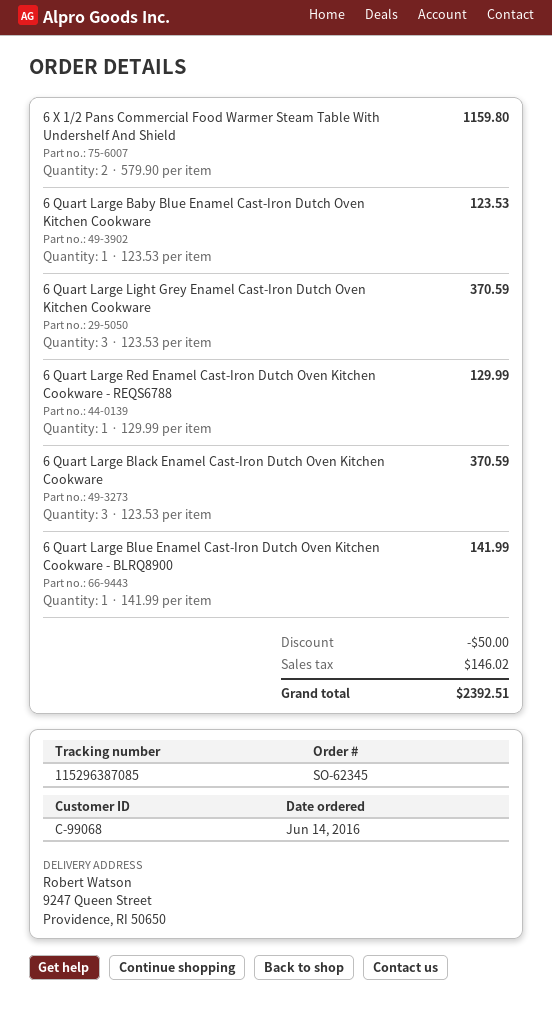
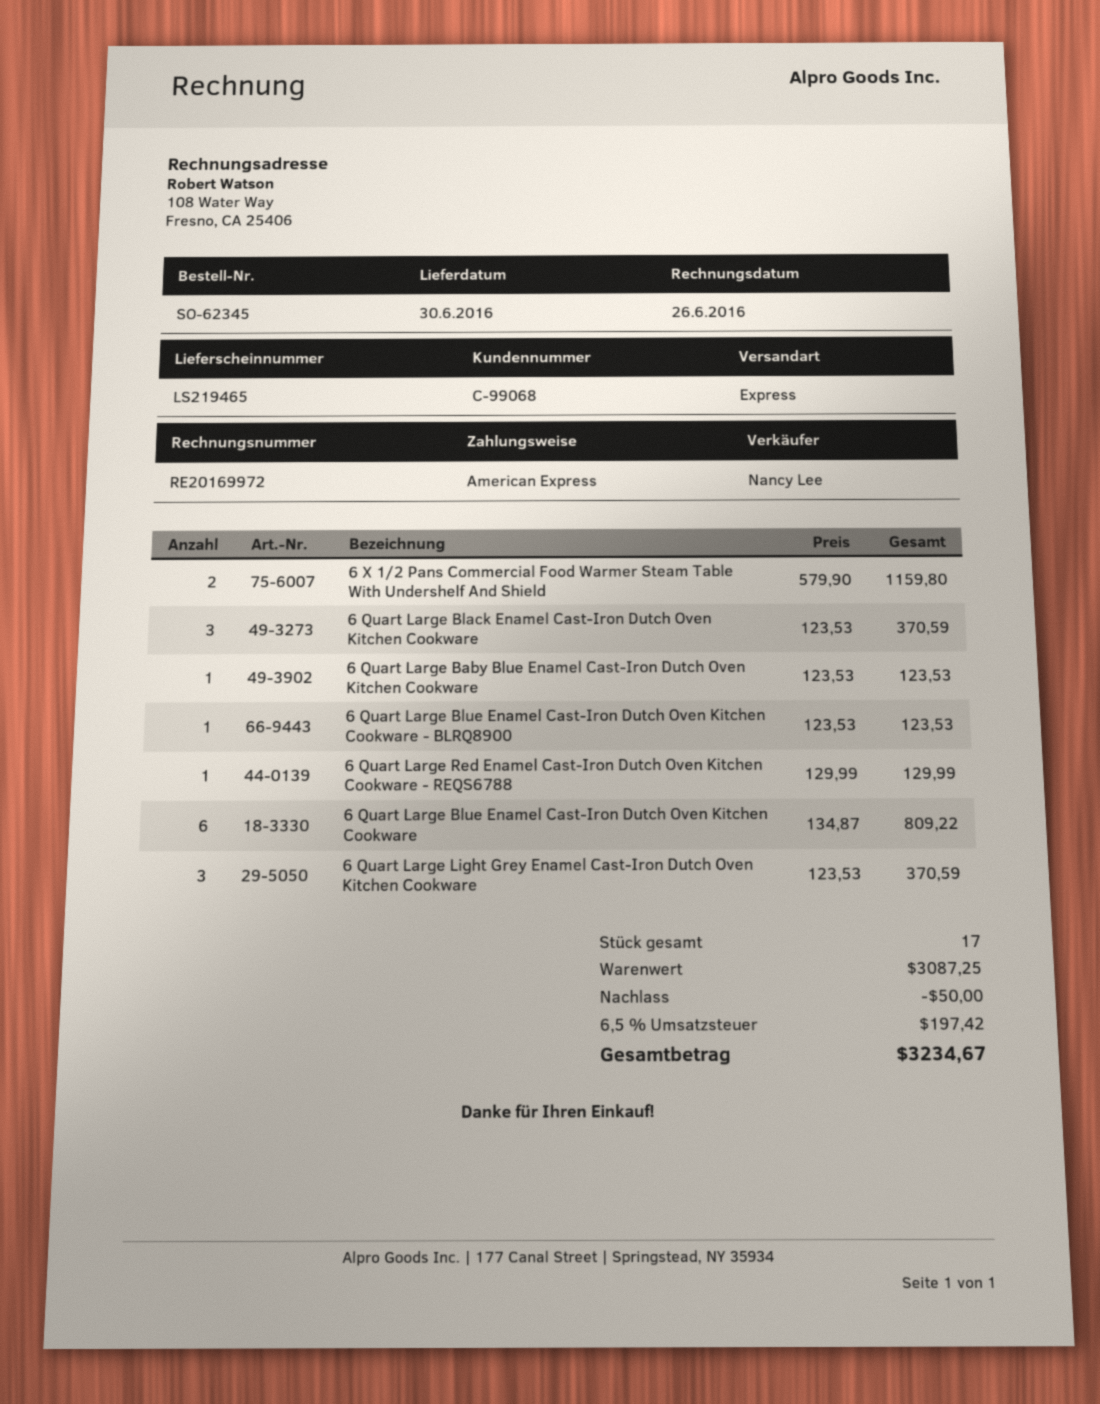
6 Quart Large Blue Enamel Cast-Iron Dutch Oven Kitchen Cookware - BLRQ8900: 1 x 141.99 = 141.99 -> 1 x 123.53 = 123.53
6 Quart Large Blue Enamel Cast-Iron Dutch Oven Kitchen Cookware: none -> 6 x 134.87 = 809.22
tax: 146.02 -> 197.42
total: 2392.51 -> 3234.67

